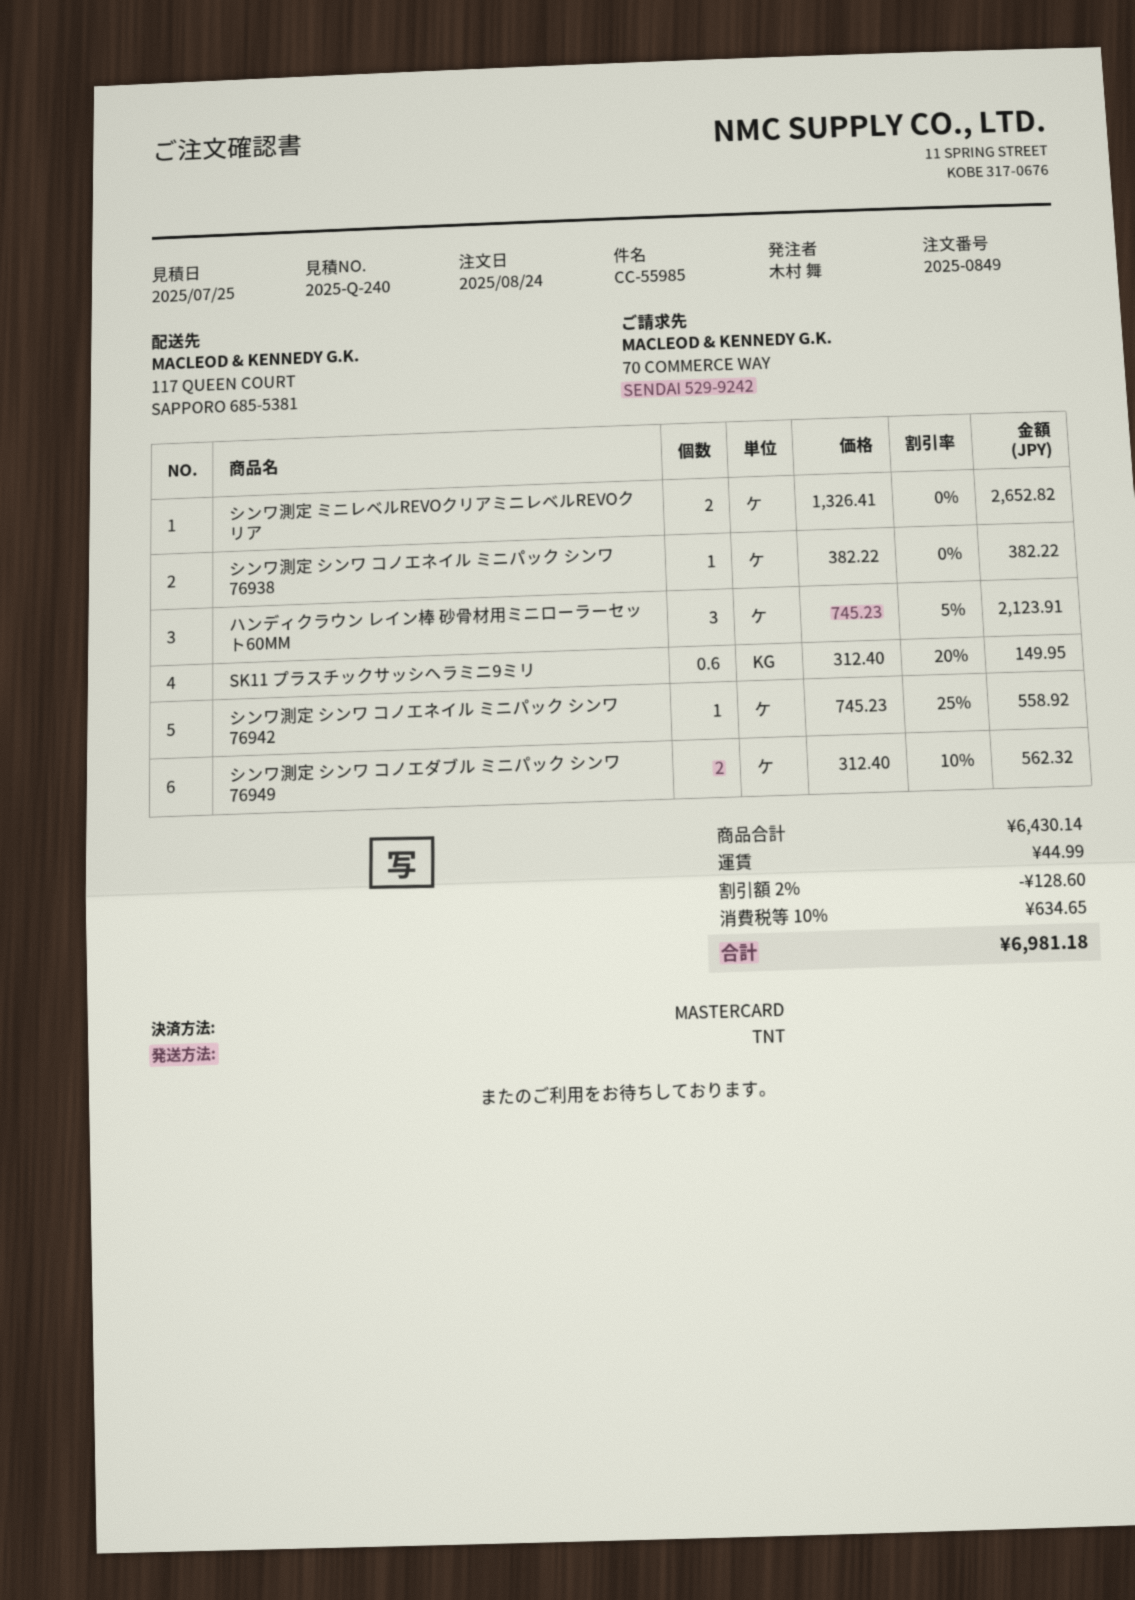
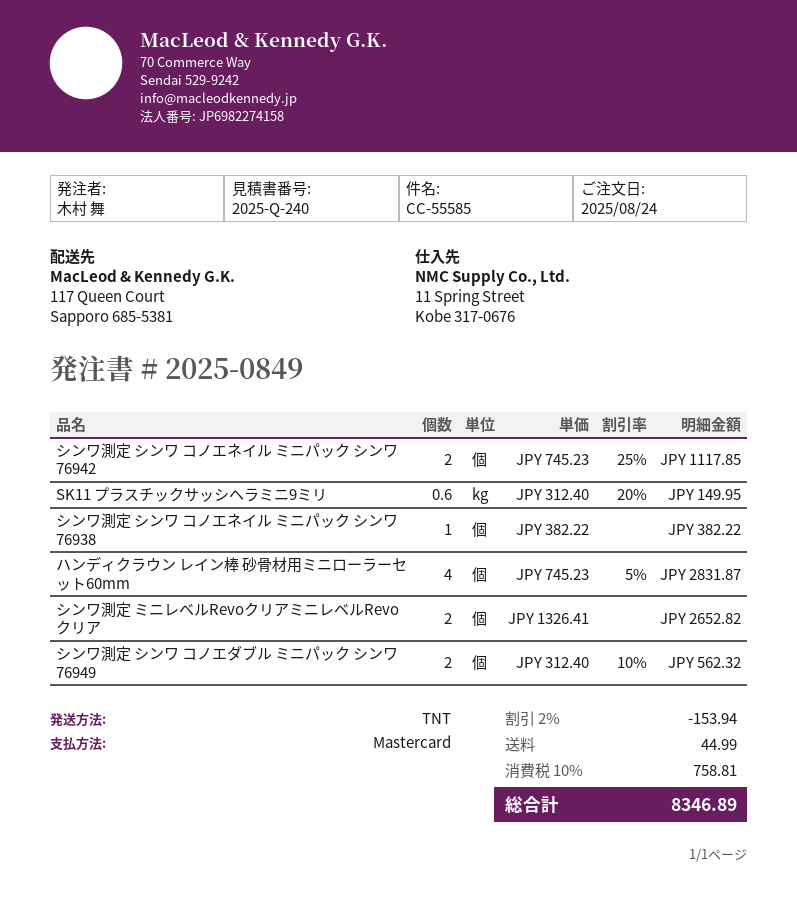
reference: CC-55985 -> CC-55585
ハンディクラウン レイン棒 砂骨材用ミニローラーセット60MM: 3 x 745.23 - 5% = 2123.91 -> 4 x 745.23 - 5% = 2831.87
シンワ測定 シンワ コノエネイル ミニパック シンワ 76942: 1 x 745.23 - 25% = 558.92 -> 2 x 745.23 - 25% = 1117.85
discount: 2% = 128.60 -> 2% = 153.94
tax: 10% = 634.65 -> 10% = 758.81
total: 6981.18 -> 8346.89

